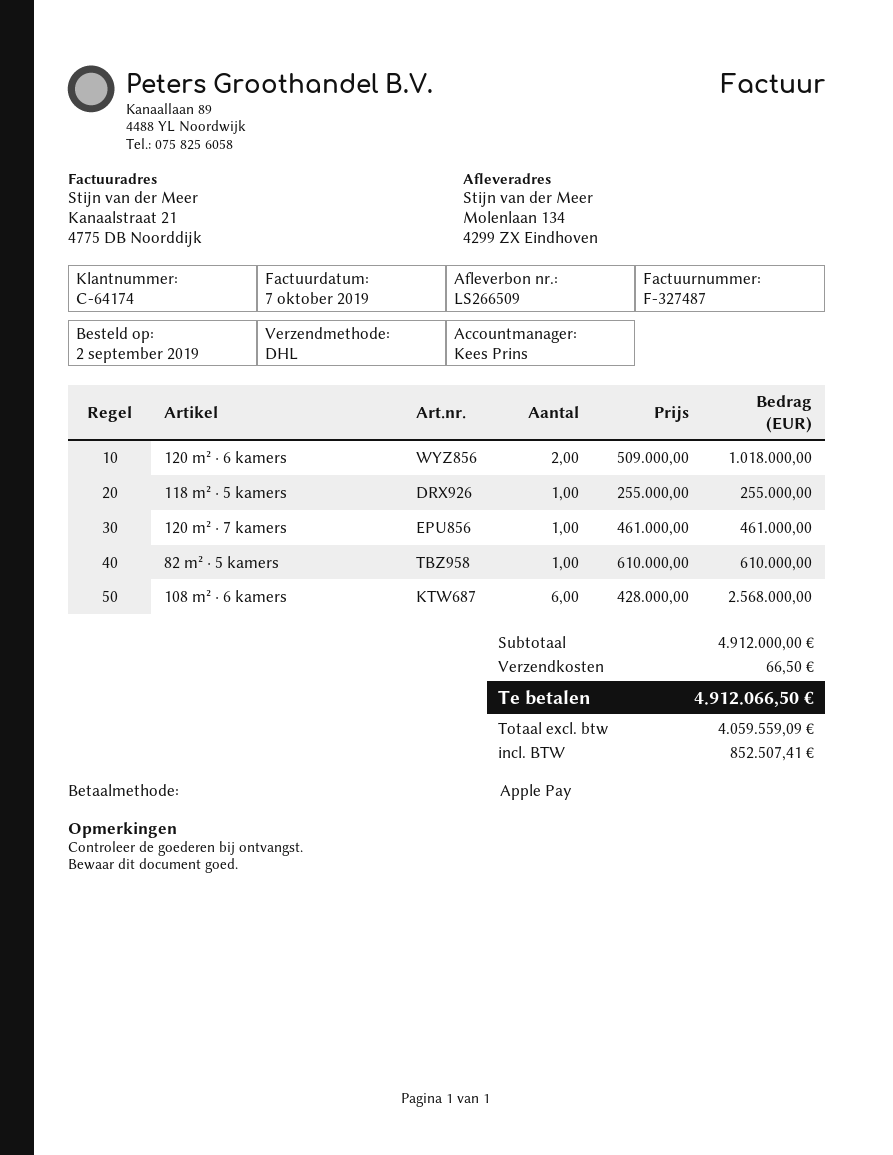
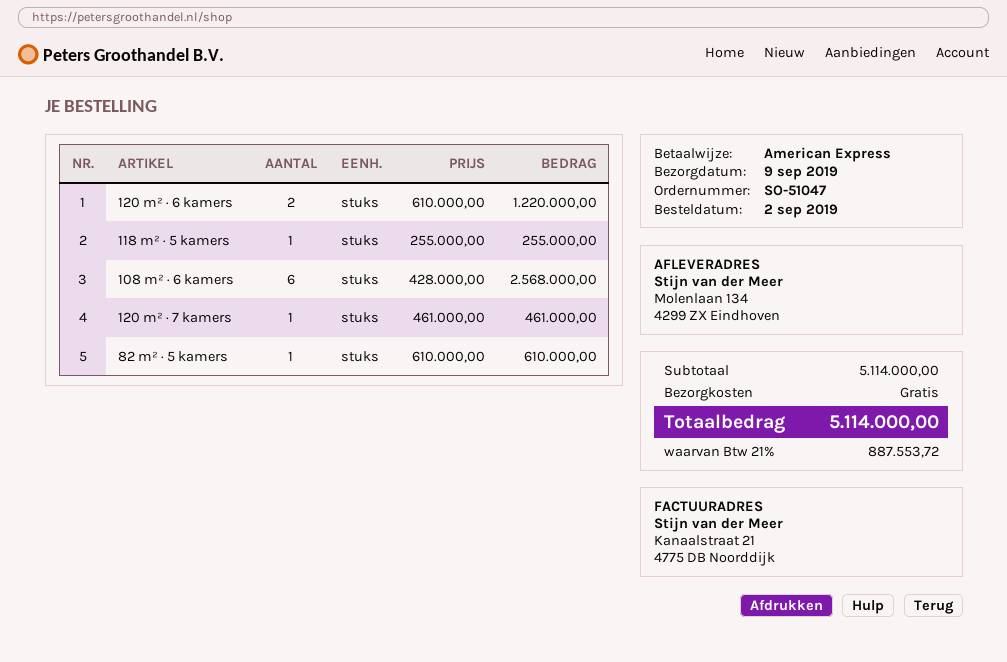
payment method: Apple Pay -> American Express
120 m² · 6 kamers: 2 x 509000.00 = 1018000.00 -> 2 x 610000.00 = 1220000.00
subtotal: 4912000.00 -> 5114000.00
shipping: 66.50 -> 0.00
tax: 852507.41 -> 887553.72
total: 4912066.50 -> 5114000.00

